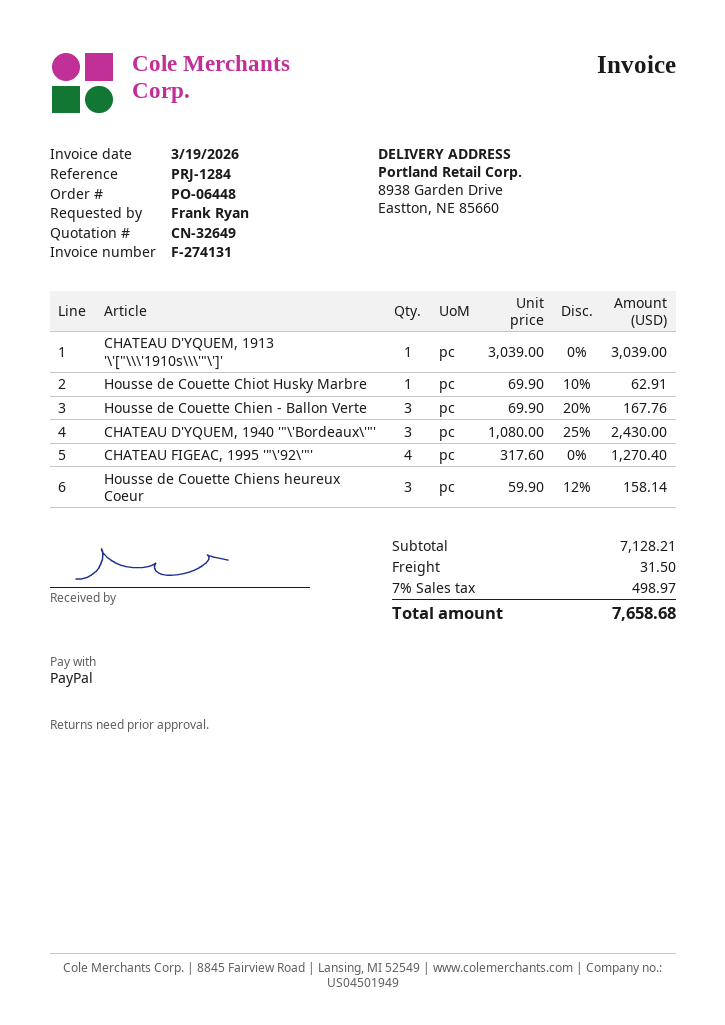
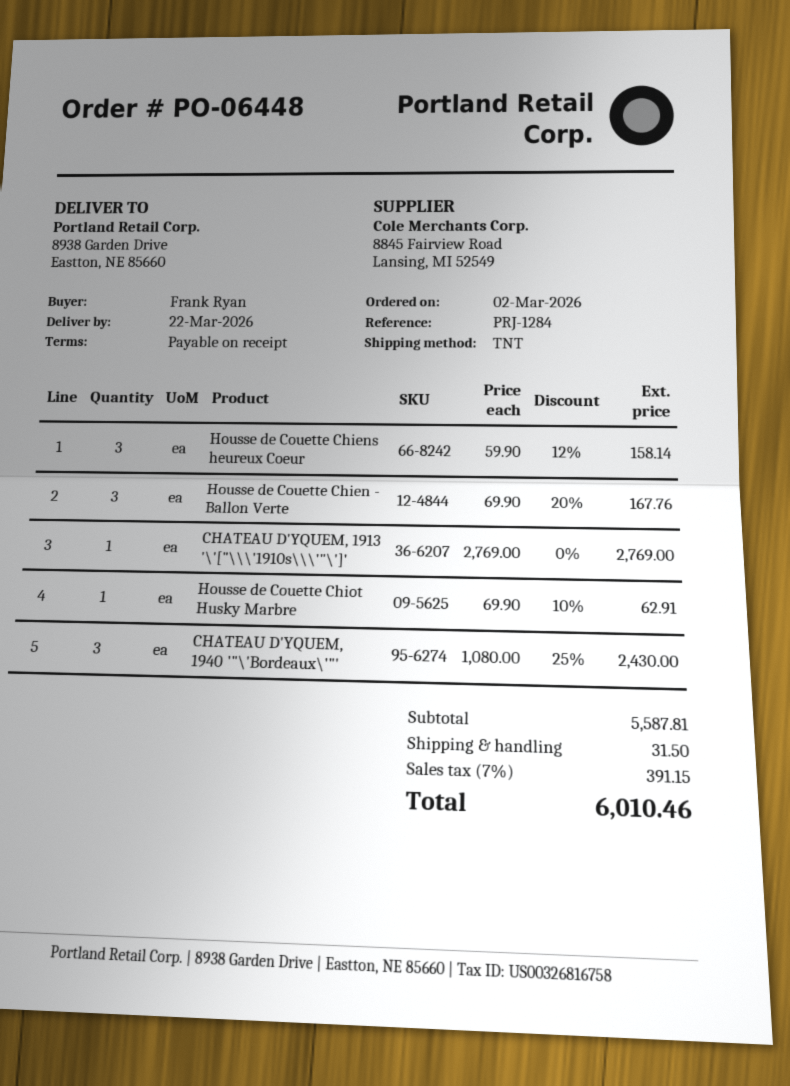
CHATEAU D'YQUEM, 1913 '\'["\\\'1910s\\\'"\']': 1 x 3039.00 = 3039.00 -> 1 x 2769.00 = 2769.00
CHATEAU FIGEAC, 1995 '"\'92\'"': 4 x 317.60 = 1270.40 -> none
subtotal: 7128.21 -> 5587.81
tax: 7% = 498.97 -> 7% = 391.15
total: 7658.68 -> 6010.46

